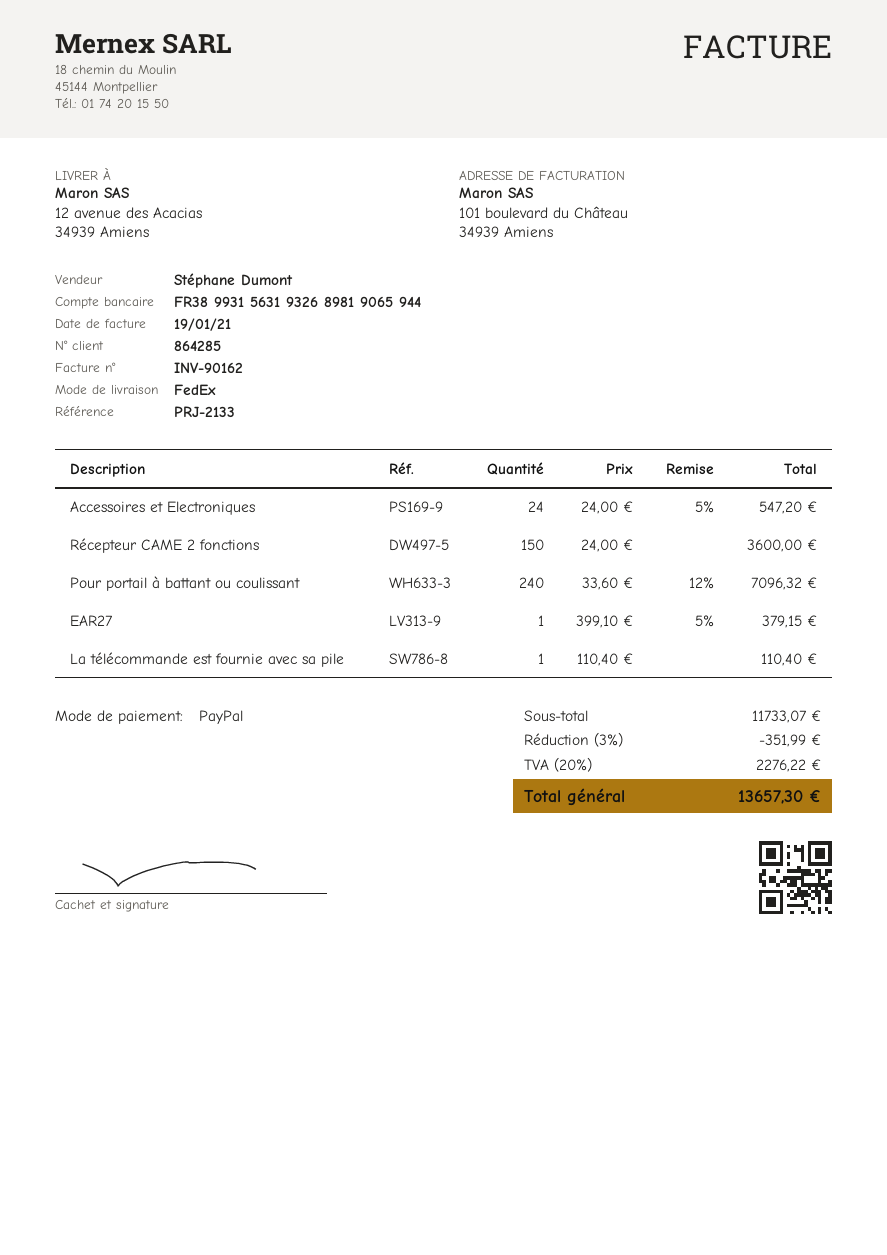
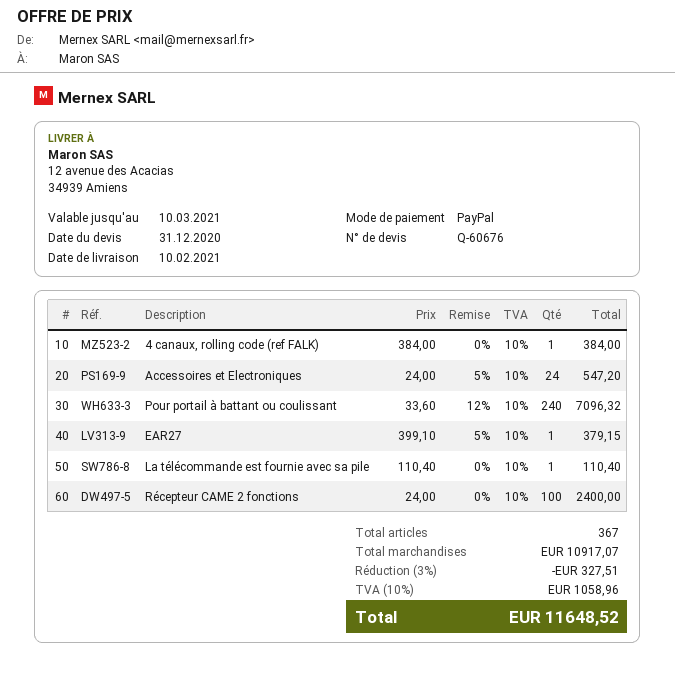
Récepteur CAME 2 fonctions: 150 x 24.00 = 3600.00 -> 100 x 24.00 = 2400.00
4 canaux, rolling code (ref FALK): none -> 1 x 384.00 = 384.00
subtotal: 11733.07 -> 10917.07
discount: 3% = 351.99 -> 3% = 327.51
tax: 20% = 2276.22 -> 10% = 1058.96
total: 13657.30 -> 11648.52

